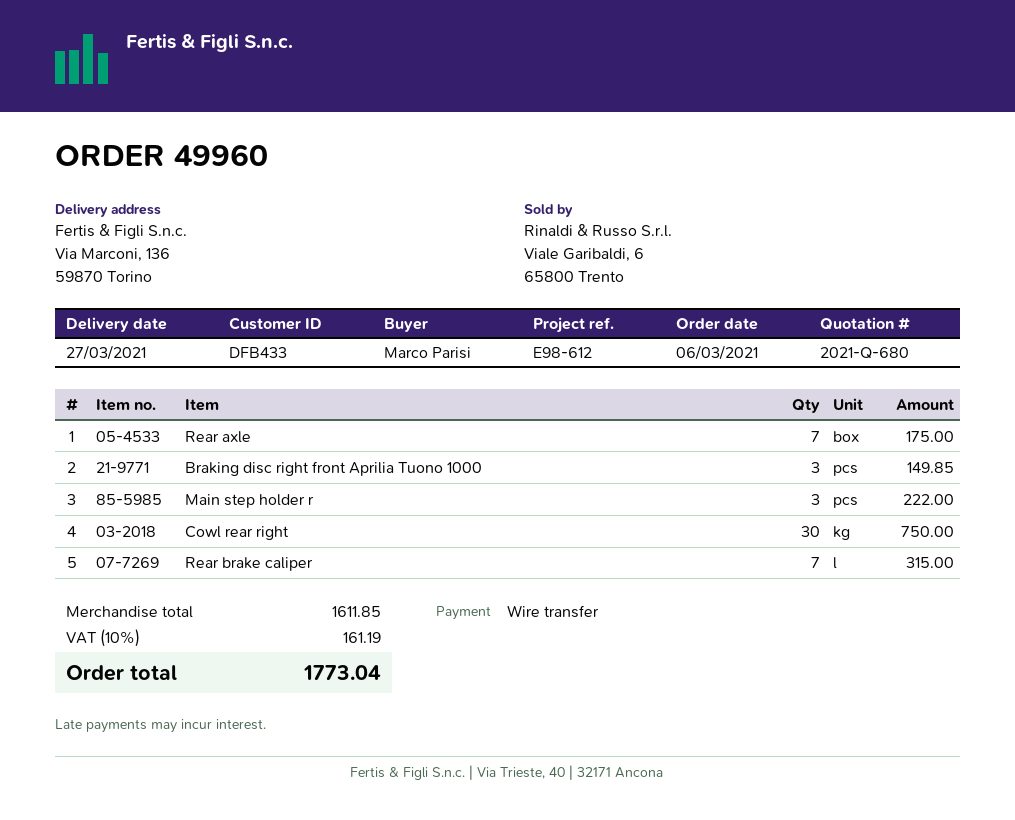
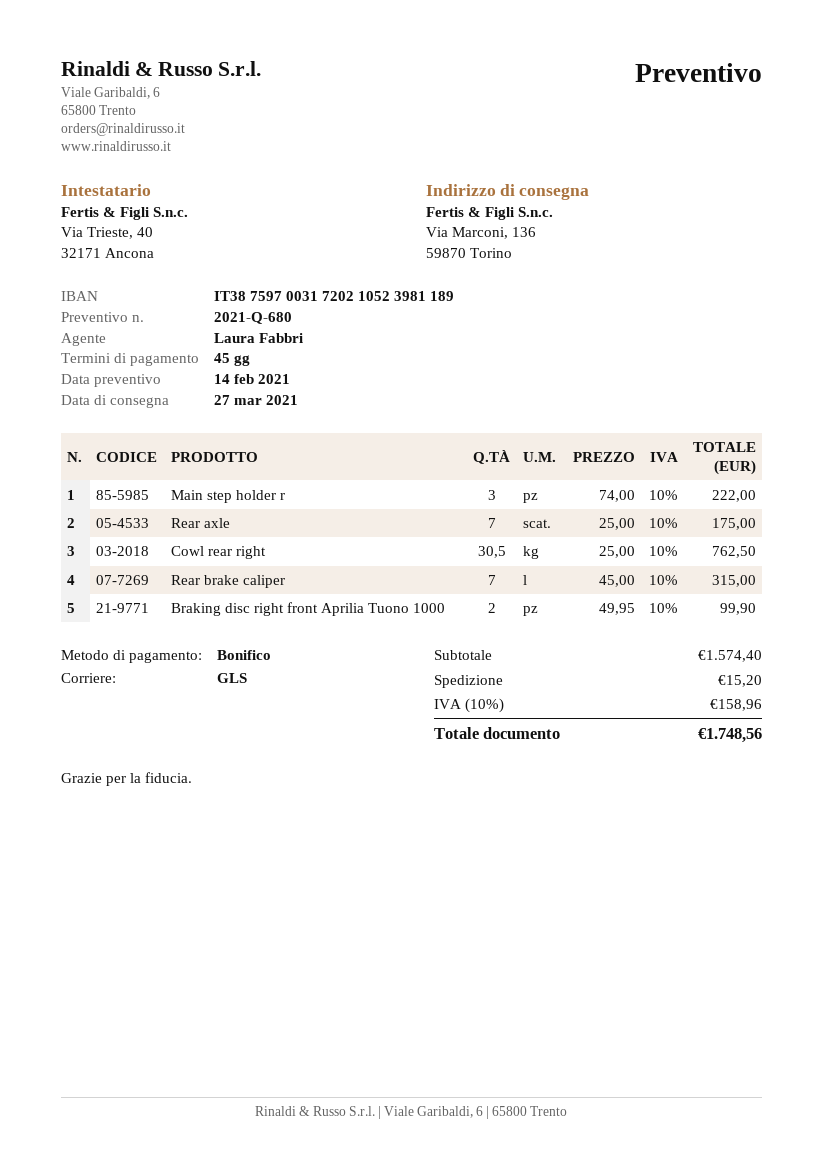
Braking disc right front Aprilia Tuono 1000: 3 for 149.85 -> 2 for 99.90
Cowl rear right: 30 for 750.00 -> 30.5 for 762.50
subtotal: 1611.85 -> 1574.40
shipping: none -> 15.20
tax: 10% = 161.19 -> 10% = 158.96
total: 1773.04 -> 1748.56

